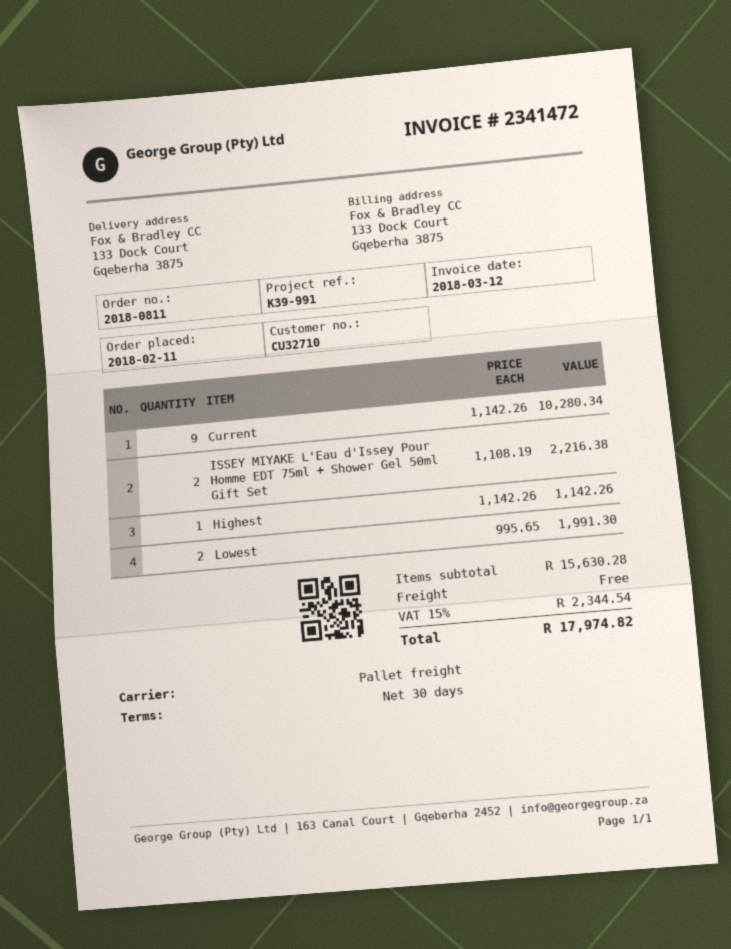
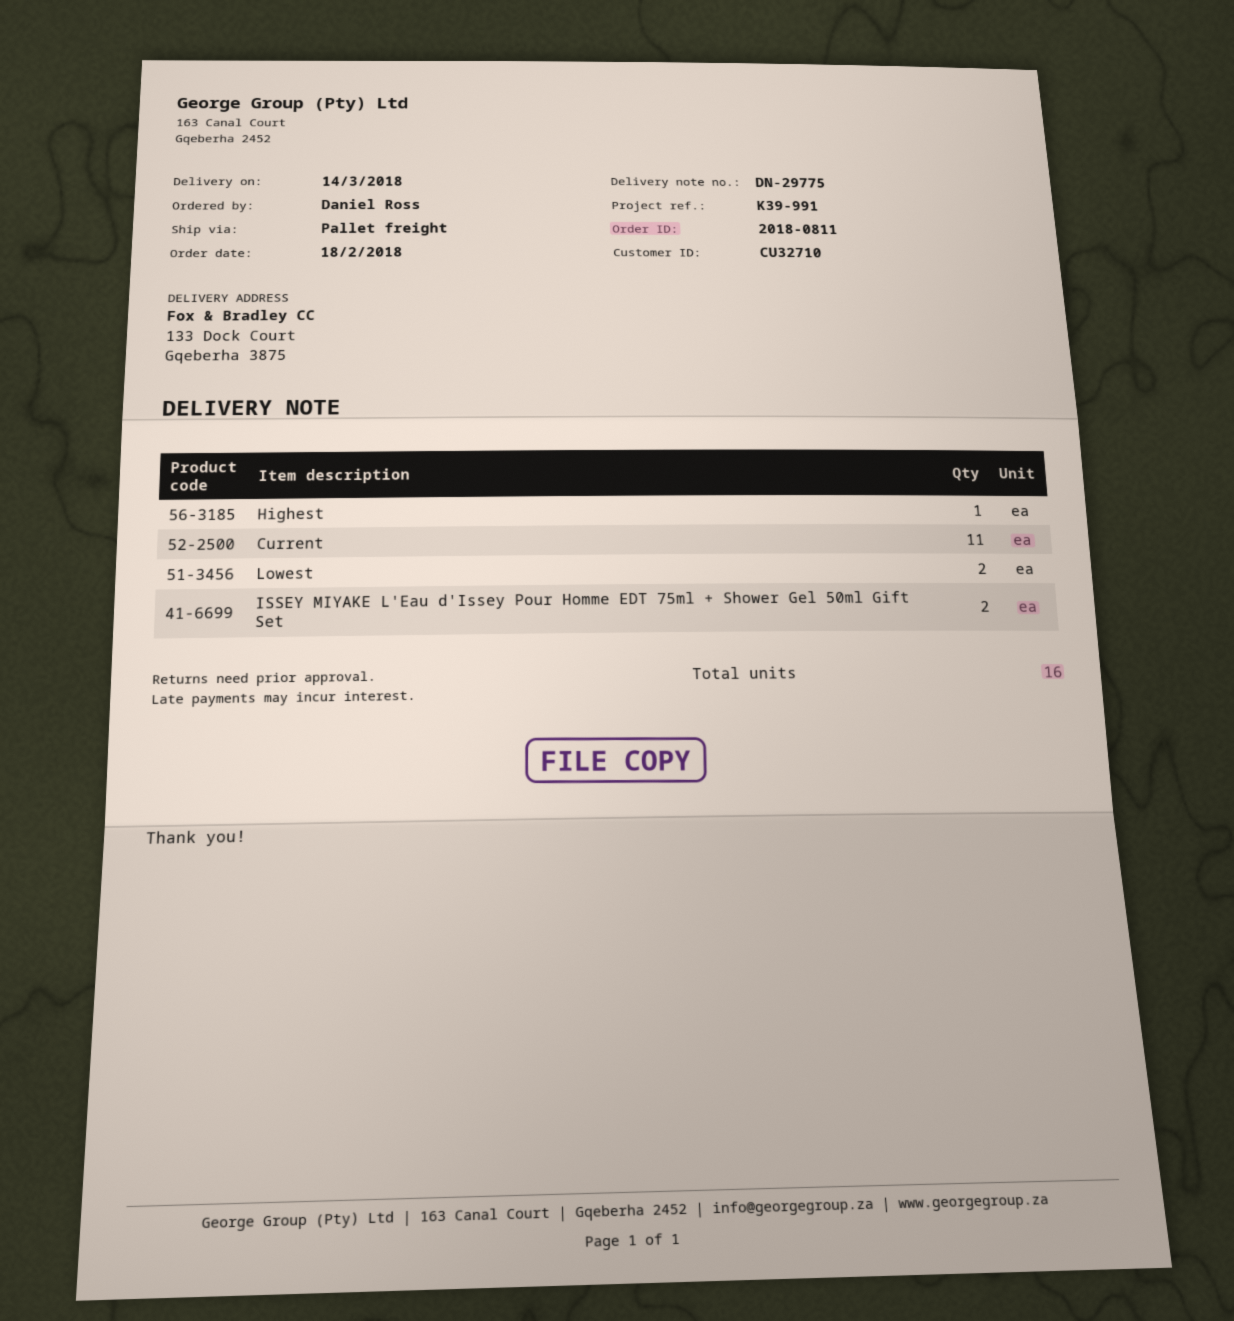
order date: 2018-02-11 -> 2018-02-18
Current: 9 -> 11

